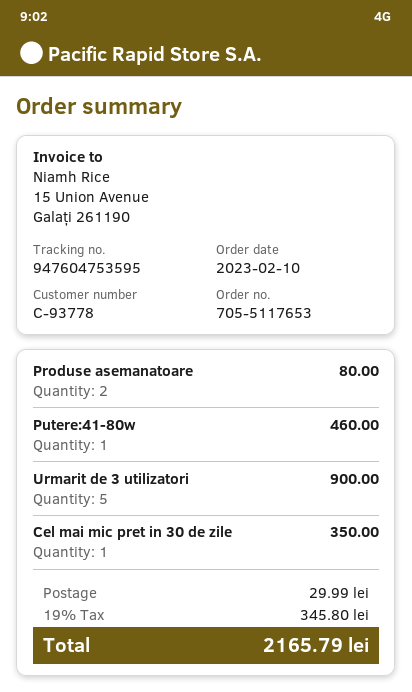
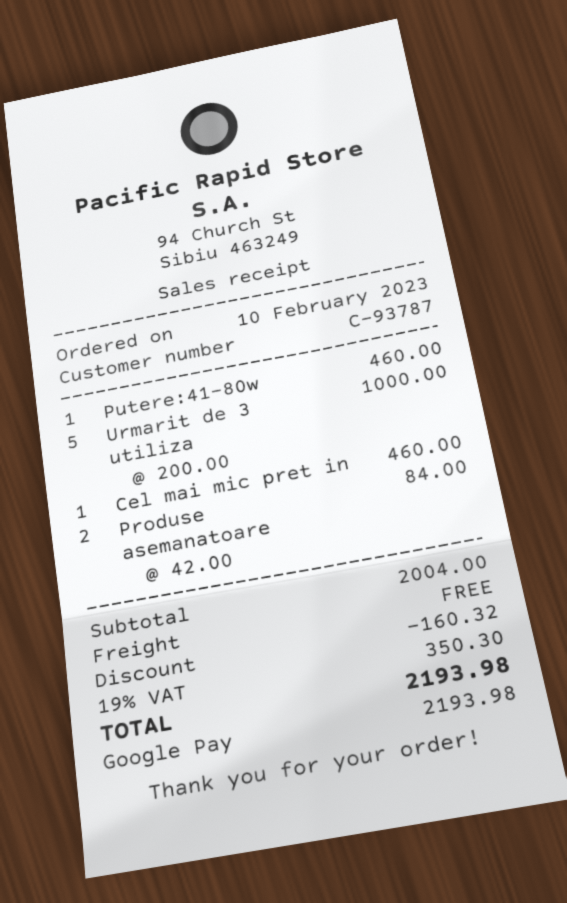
customer number: C-93778 -> C-93787
Produse asemanatoare: 2 for 80.00 -> 2 for 84.00
Urmarit de 3 utilizatori: 5 for 900.00 -> 5 for 1000.00
Cel mai mic pret in 30 de zile: 1 for 350.00 -> 1 for 460.00
discount: none -> 160.32
shipping: 29.99 -> 0.00
tax: 19% = 345.80 -> 19% = 350.30
total: 2165.79 -> 2193.98

